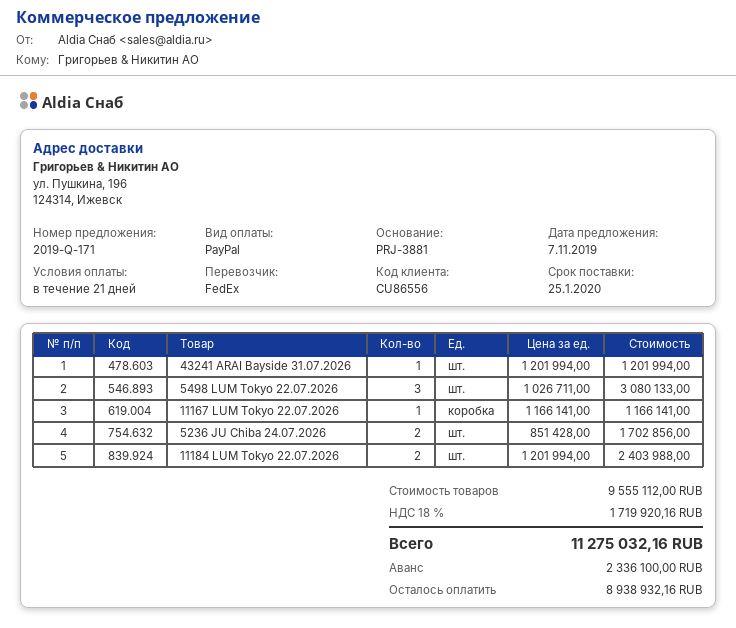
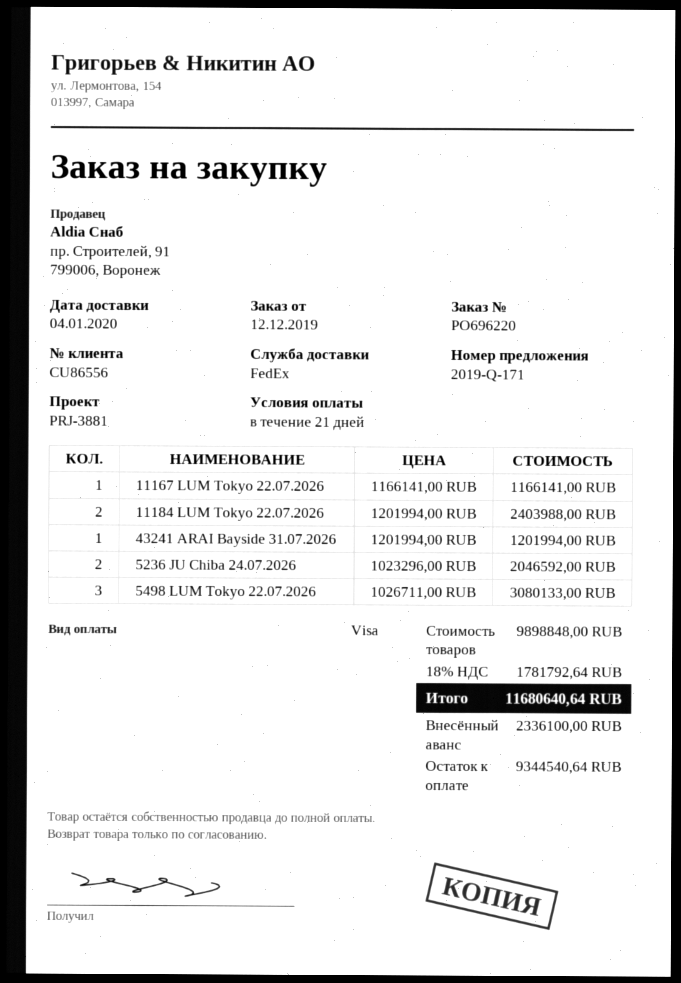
delivery date: 2020-01-25 -> 2020-01-04
payment method: PayPal -> Visa
5236 JU Chiba 24.07.2026: 2 x 851428.00 = 1702856.00 -> 2 x 1023296.00 = 2046592.00
subtotal: 9555112.00 -> 9898848.00
tax: 18% = 1719920.16 -> 18% = 1781792.64
total: 11275032.16 -> 11680640.64
balance: 8938932.16 -> 9344540.64

